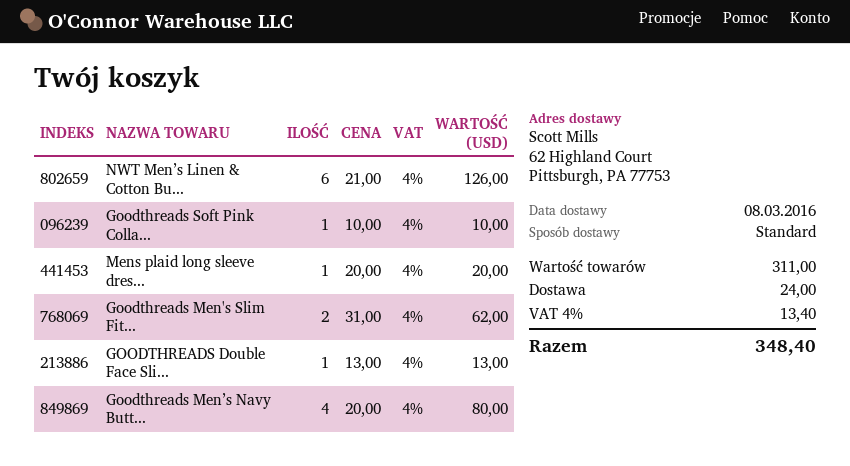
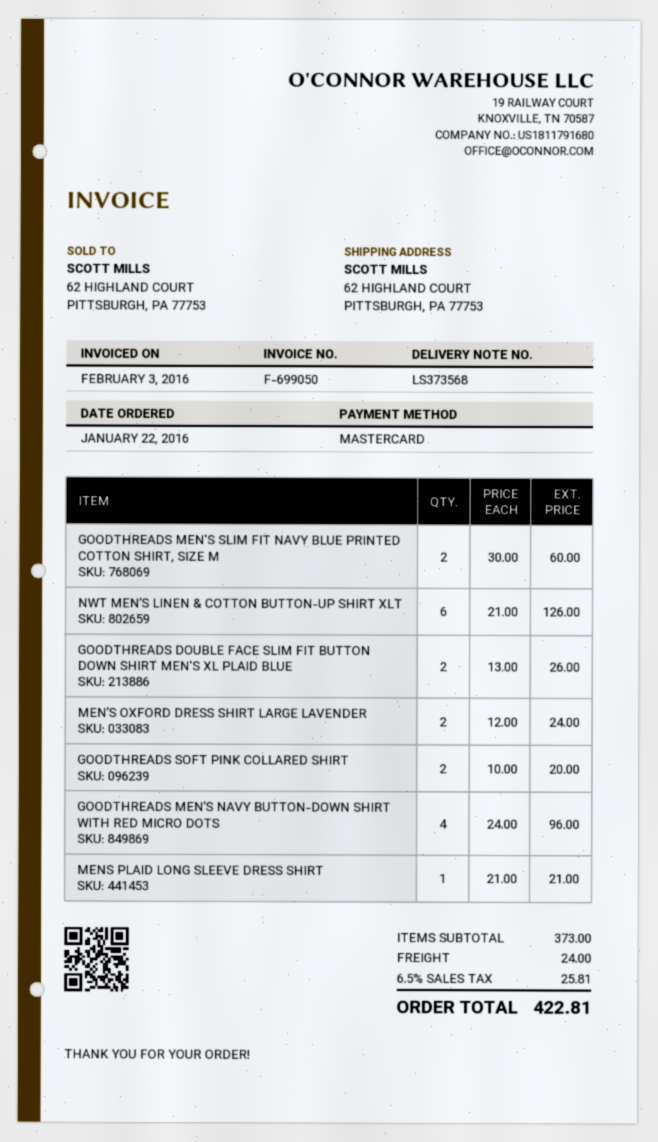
Goodthreads Soft Pink Colla...: 1 x 10.00 = 10.00 -> 2 x 10.00 = 20.00
Mens plaid long sleeve dres...: 1 x 20.00 = 20.00 -> 1 x 21.00 = 21.00
Goodthreads Men's Slim Fit...: 2 x 31.00 = 62.00 -> 2 x 30.00 = 60.00
GOODTHREADS Double Face Sli...: 1 x 13.00 = 13.00 -> 2 x 13.00 = 26.00
Goodthreads Men’s Navy Butt...: 4 x 20.00 = 80.00 -> 4 x 24.00 = 96.00
MEN’S OXFORD DRESS SHIRT LARGE LAVENDER: none -> 2 x 12.00 = 24.00
subtotal: 311.00 -> 373.00
tax: 4% = 13.40 -> 6.5% = 25.81
total: 348.40 -> 422.81

